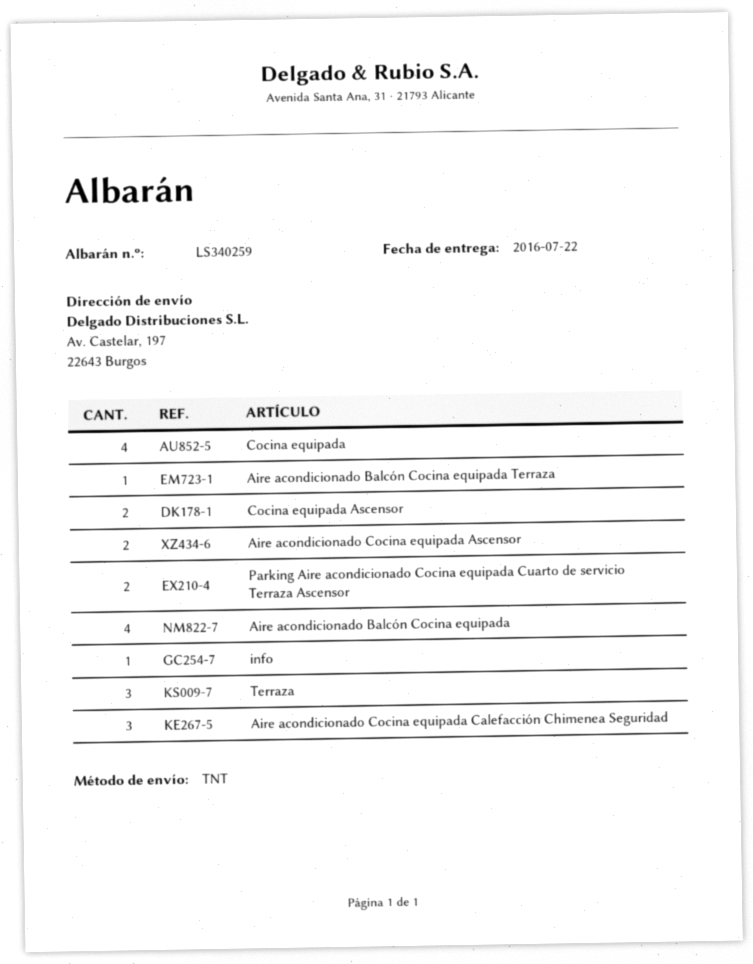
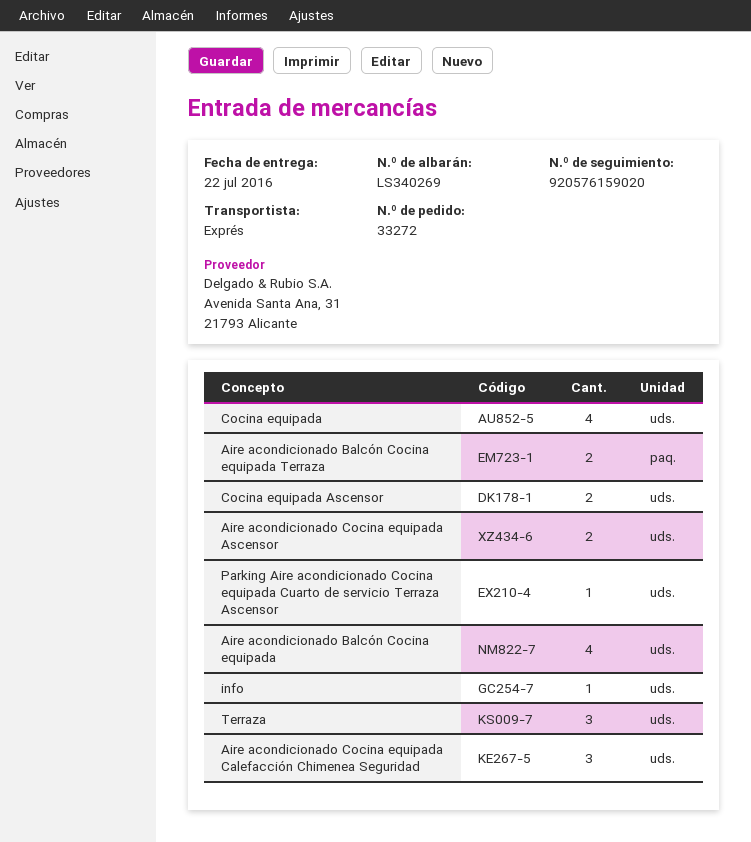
delivery note number: LS340259 -> LS340269
shipping method: TNT -> express
Aire acondicionado Balcón Cocina equipada Terraza: 1 -> 2
Parking Aire acondicionado Cocina equipada Cuarto de servicio Terraza Ascensor: 2 -> 1

